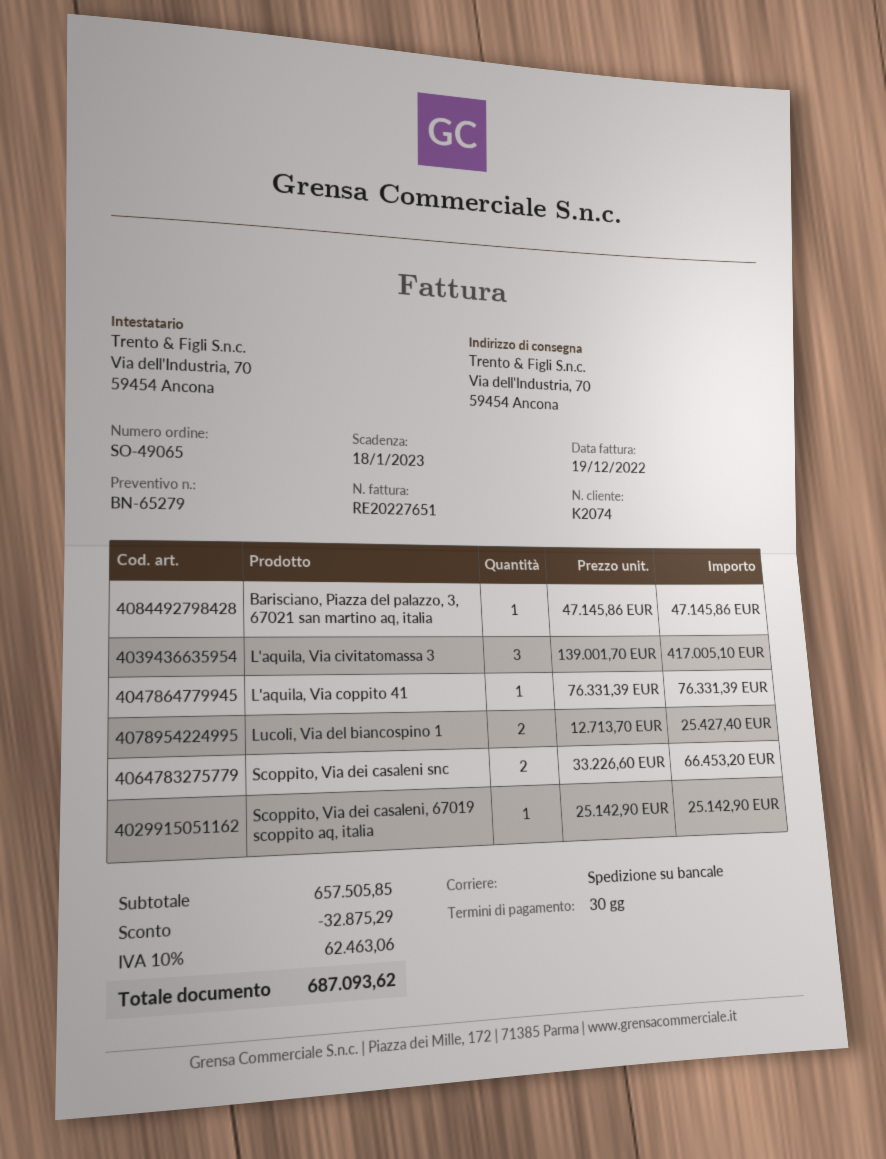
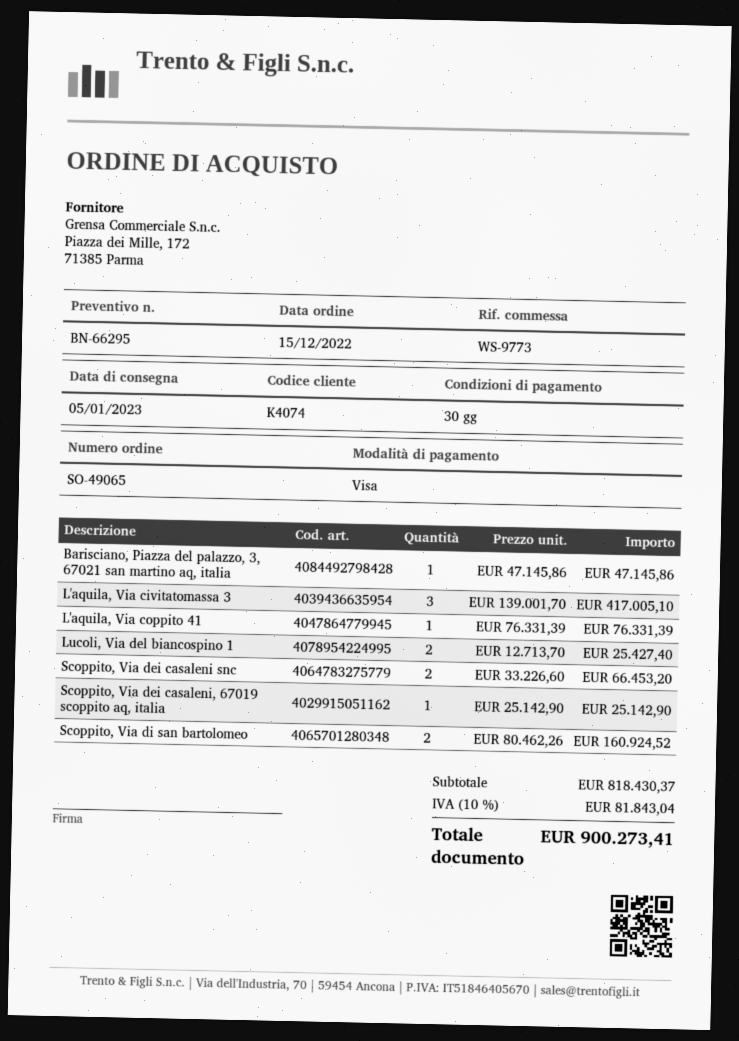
quote number: BN-65279 -> BN-66295
customer number: K2074 -> K4074
Scoppito, Via di san bartolomeo: none -> 2 x 80462.26 = 160924.52
subtotal: 657505.85 -> 818430.37
discount: 32875.29 -> none
tax: 10% = 62463.06 -> 10% = 81843.04
total: 687093.62 -> 900273.41

